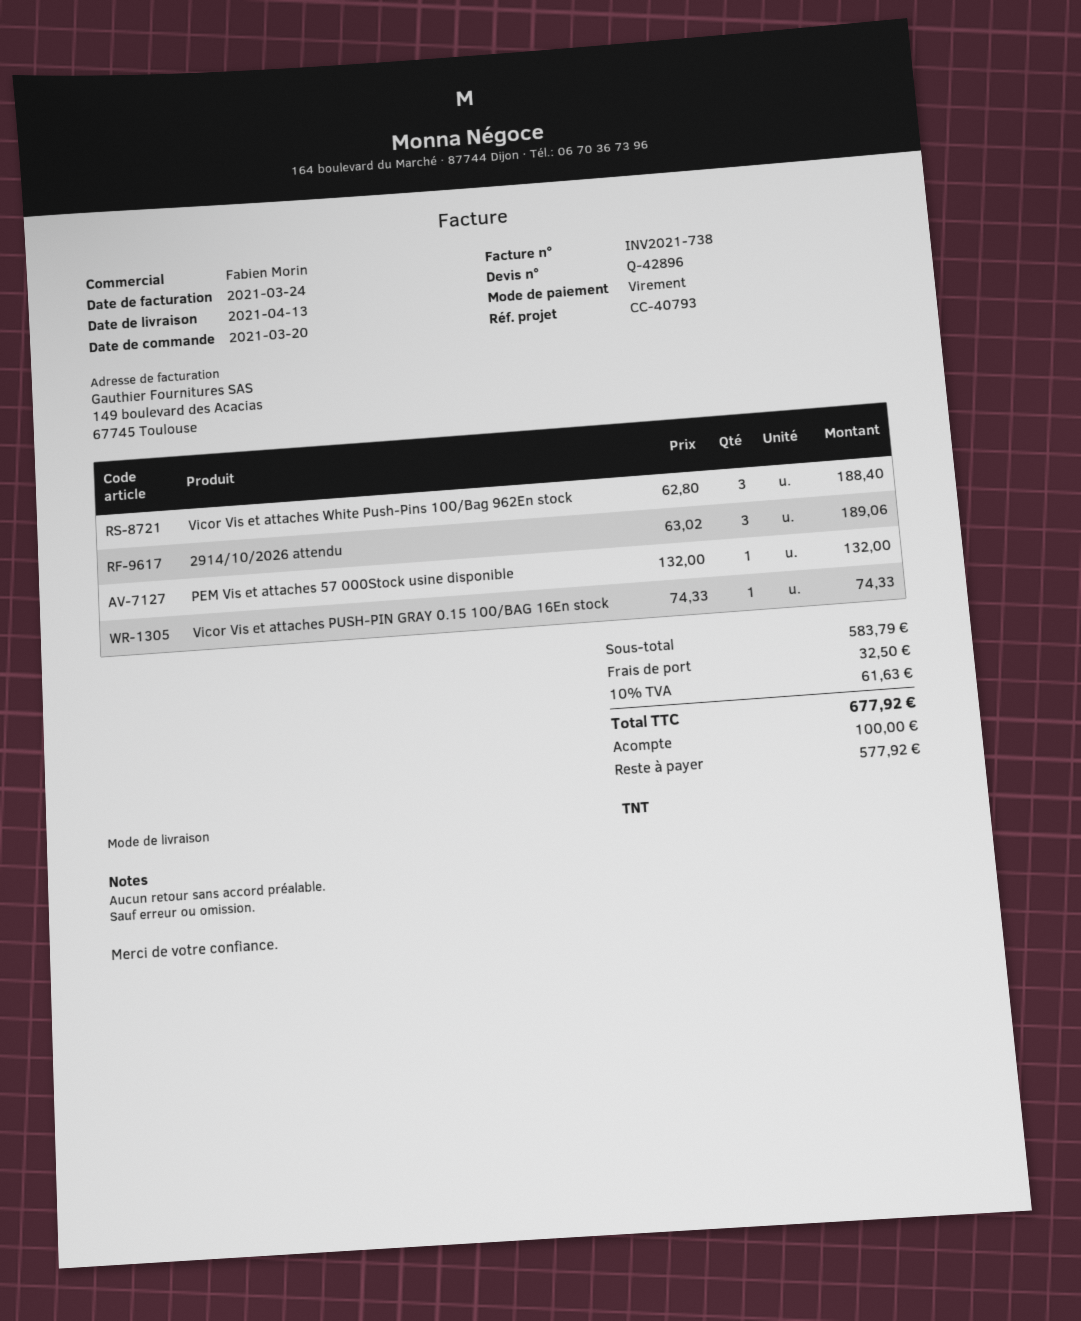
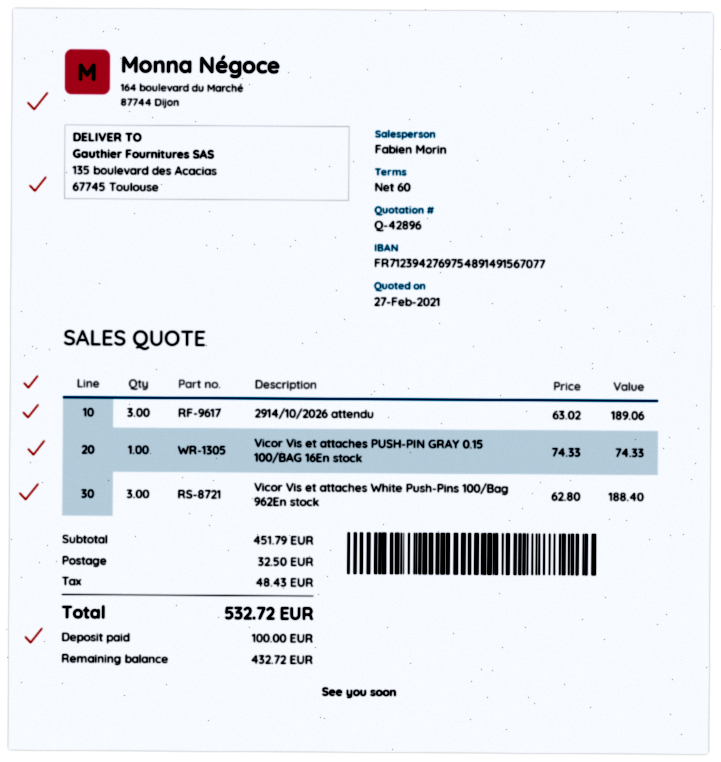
PEM Vis et attaches 57 000Stock usine disponible: 1 x 132.00 = 132.00 -> none
subtotal: 583.79 -> 451.79
tax: 61.63 -> 48.43
total: 677.92 -> 532.72
balance: 577.92 -> 432.72

